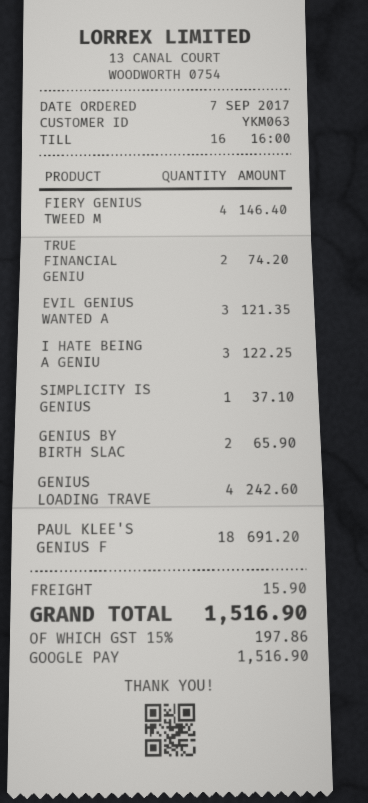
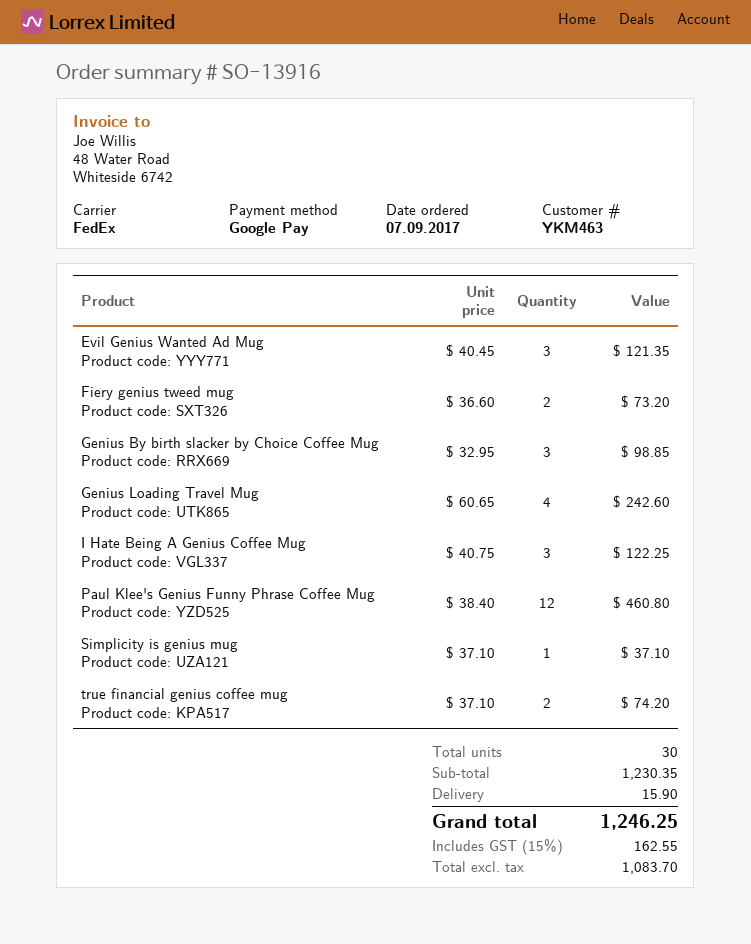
customer number: YKM063 -> YKM463
FIERY GENIUS TWEED M: 4 for 146.40 -> 2 for 73.20
GENIUS BY BIRTH SLAC: 2 for 65.90 -> 3 for 98.85
PAUL KLEE'S GENIUS F: 18 for 691.20 -> 12 for 460.80
tax: 15% = 197.86 -> 15% = 162.55
total: 1516.90 -> 1246.25

